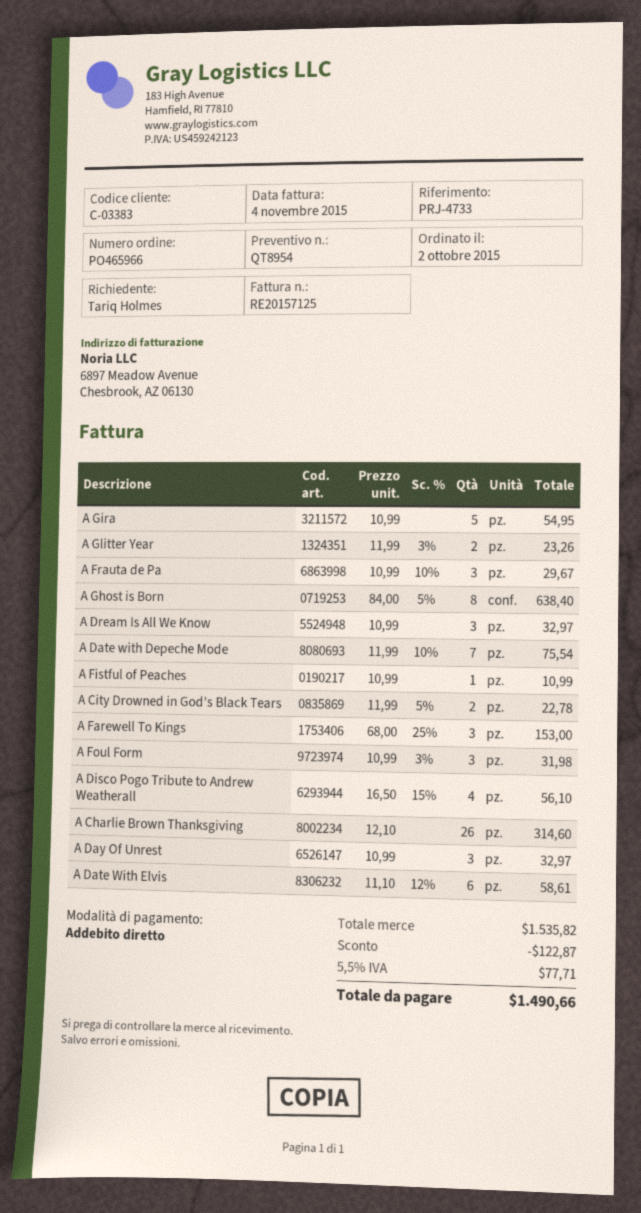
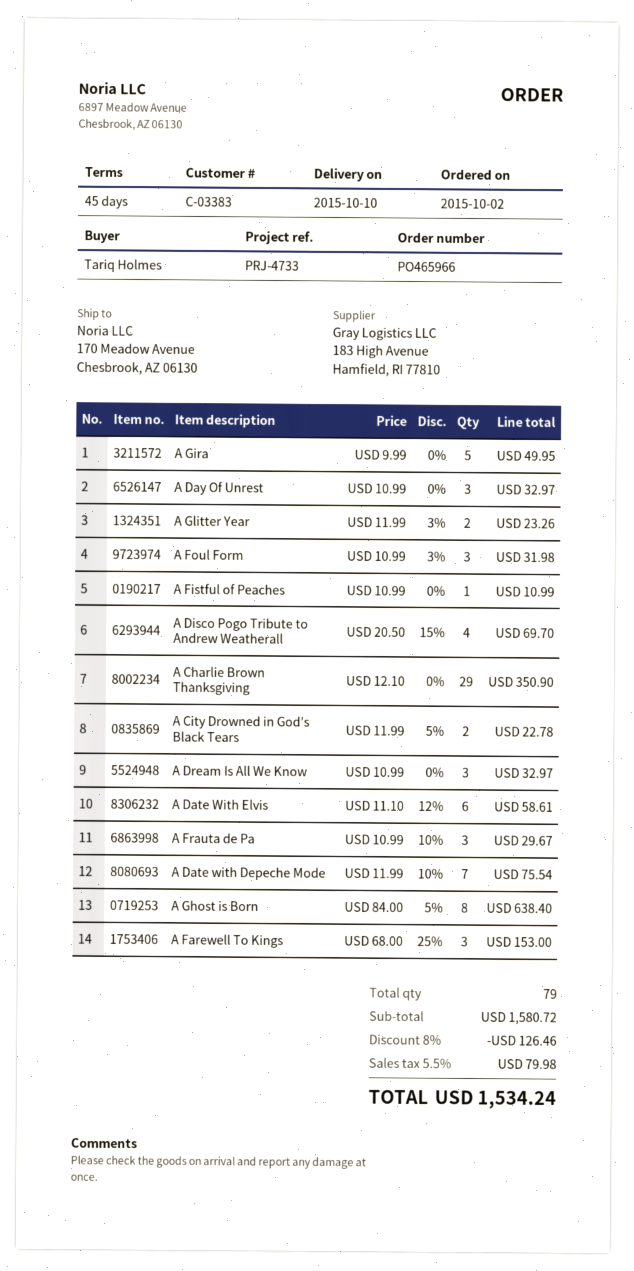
A Gira: 5 x 10.99 = 54.95 -> 5 x 9.99 = 49.95
A Disco Pogo Tribute to Andrew Weatherall: 4 x 16.50 - 15% = 56.10 -> 4 x 20.50 - 15% = 69.70
A Charlie Brown Thanksgiving: 26 x 12.10 = 314.60 -> 29 x 12.10 = 350.90
subtotal: 1535.82 -> 1580.72
discount: 122.87 -> 126.46
tax: 5.5% = 77.71 -> 5.5% = 79.98
total: 1490.66 -> 1534.24

